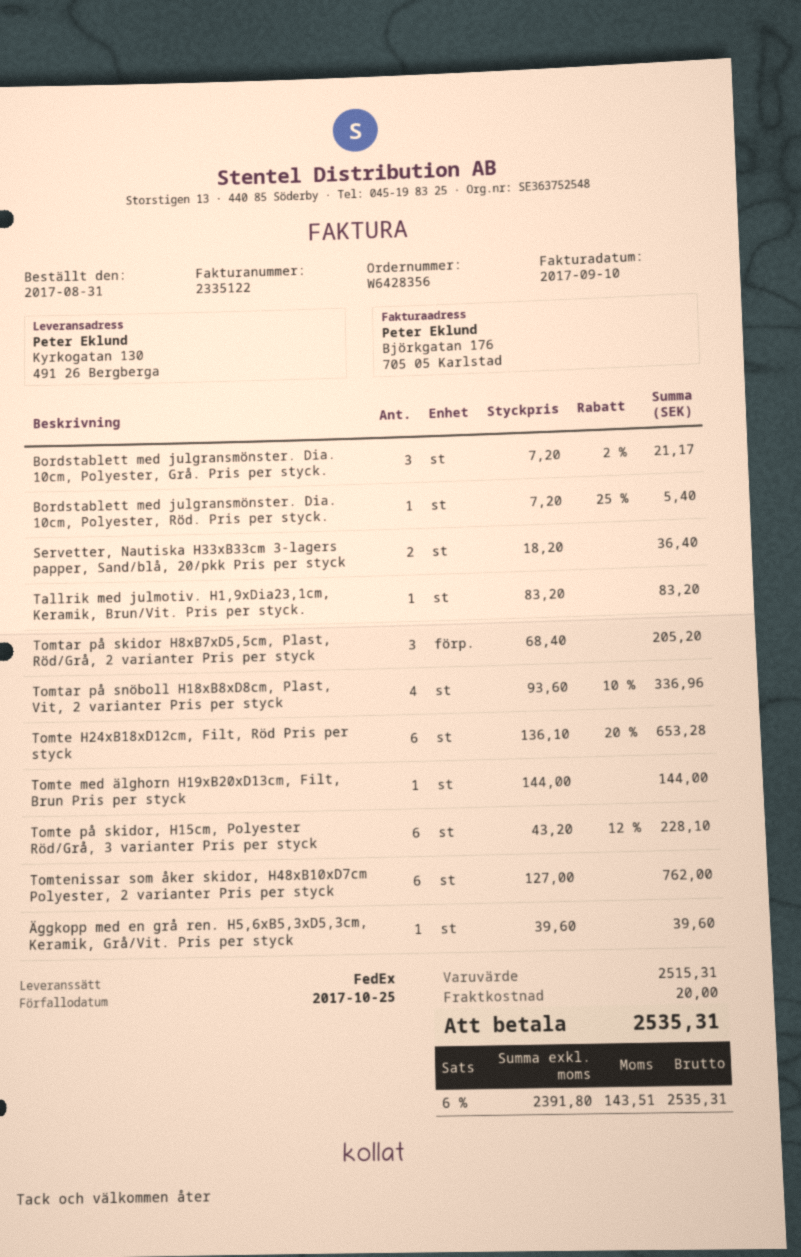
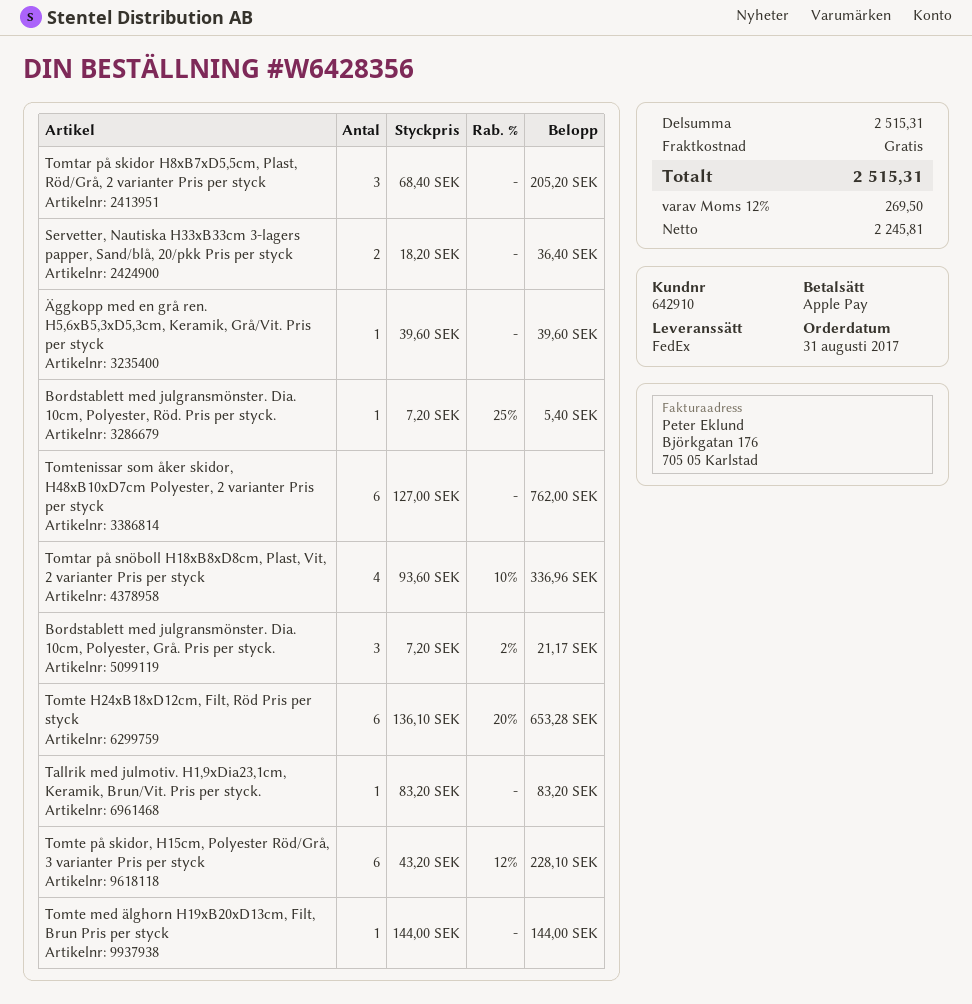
shipping: 20.00 -> 0.00
net: 2391.80 -> 2245.81
tax: 6% = 143.51 -> 12% = 269.50
total: 2535.31 -> 2515.31

